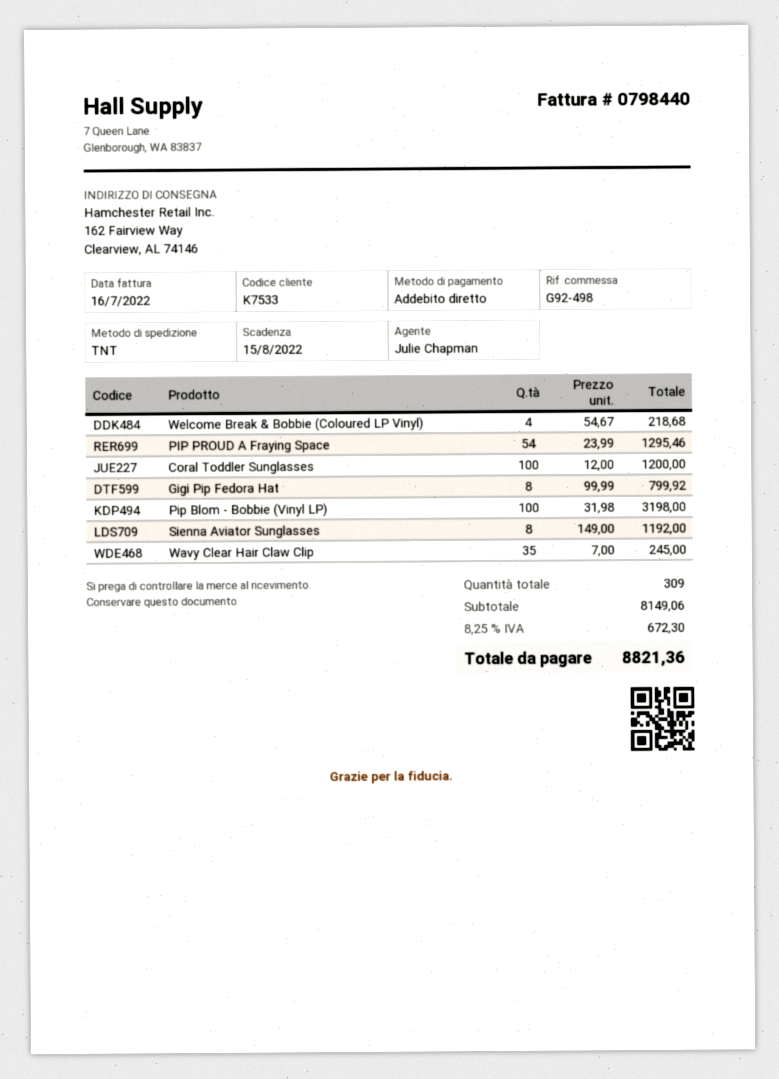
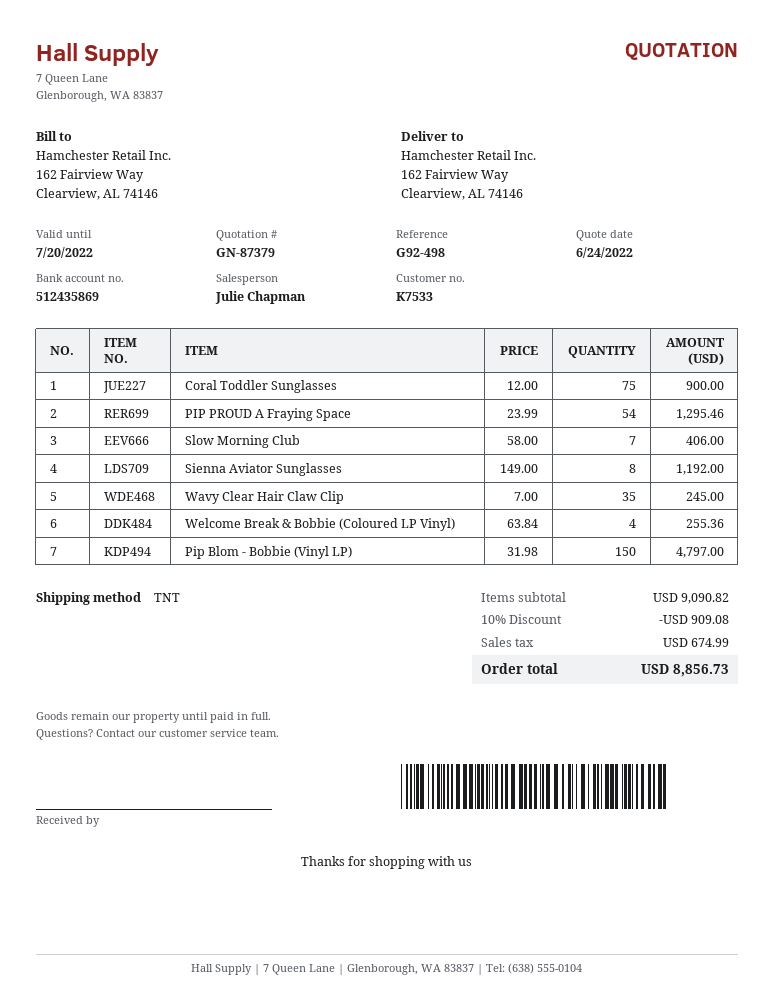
Welcome Break & Bobbie (Coloured LP Vinyl): 4 x 54.67 = 218.68 -> 4 x 63.84 = 255.36
Coral Toddler Sunglasses: 100 x 12.00 = 1200.00 -> 75 x 12.00 = 900.00
Gigi Pip Fedora Hat: 8 x 99.99 = 799.92 -> none
Pip Blom - Bobbie (Vinyl LP): 100 x 31.98 = 3198.00 -> 150 x 31.98 = 4797.00
Slow Morning Club: none -> 7 x 58.00 = 406.00
subtotal: 8149.06 -> 9090.82
discount: none -> 10% = 909.08
tax: 672.30 -> 674.99
total: 8821.36 -> 8856.73

